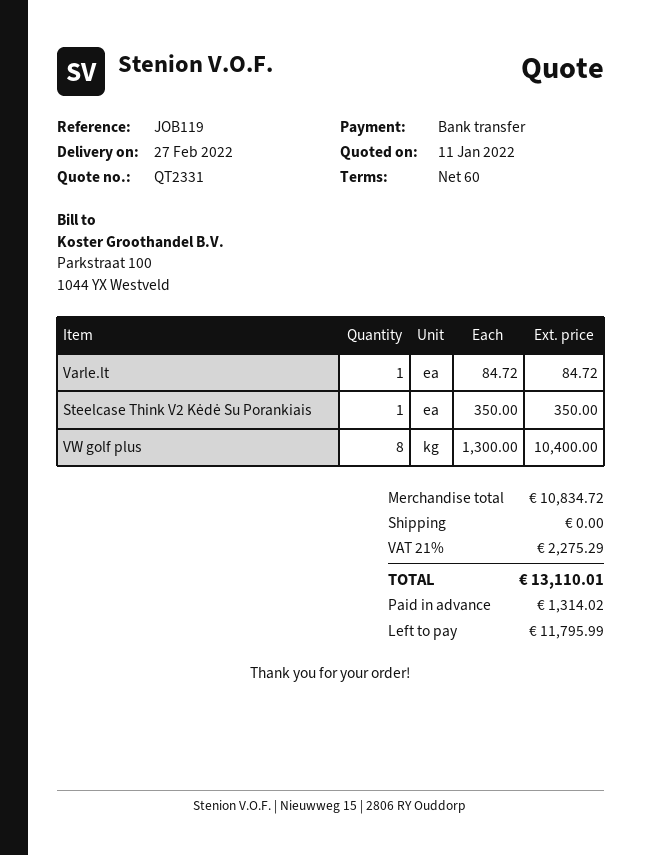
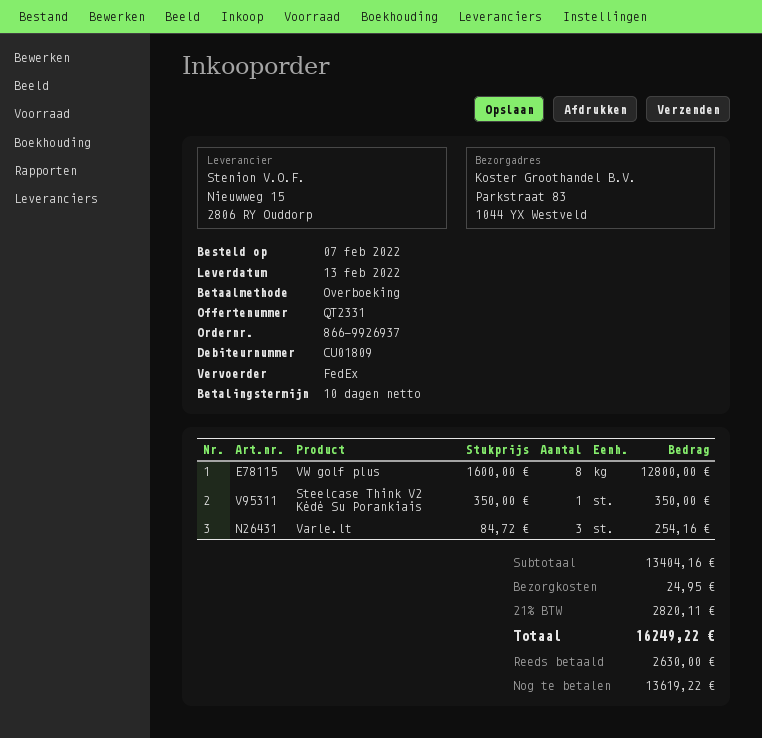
delivery date: 2022-02-27 -> 2022-02-13
payment terms: 60 days -> 10 days
Varle.lt: 1 x 84.72 = 84.72 -> 3 x 84.72 = 254.16
VW golf plus: 8 x 1300.00 = 10400.00 -> 8 x 1600.00 = 12800.00
subtotal: 10834.72 -> 13404.16
shipping: 0.00 -> 24.95
tax: 21% = 2275.29 -> 21% = 2820.11
total: 13110.01 -> 16249.22
deposit: 1314.02 -> 2630.00
balance: 11795.99 -> 13619.22

